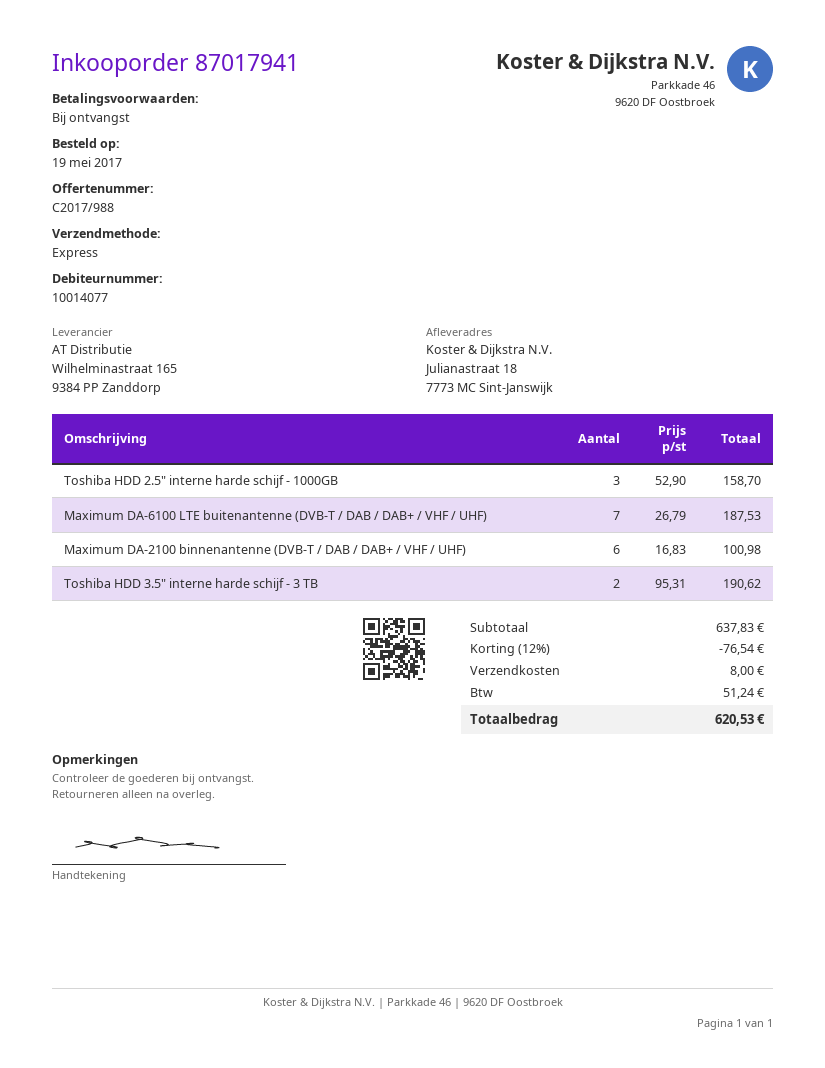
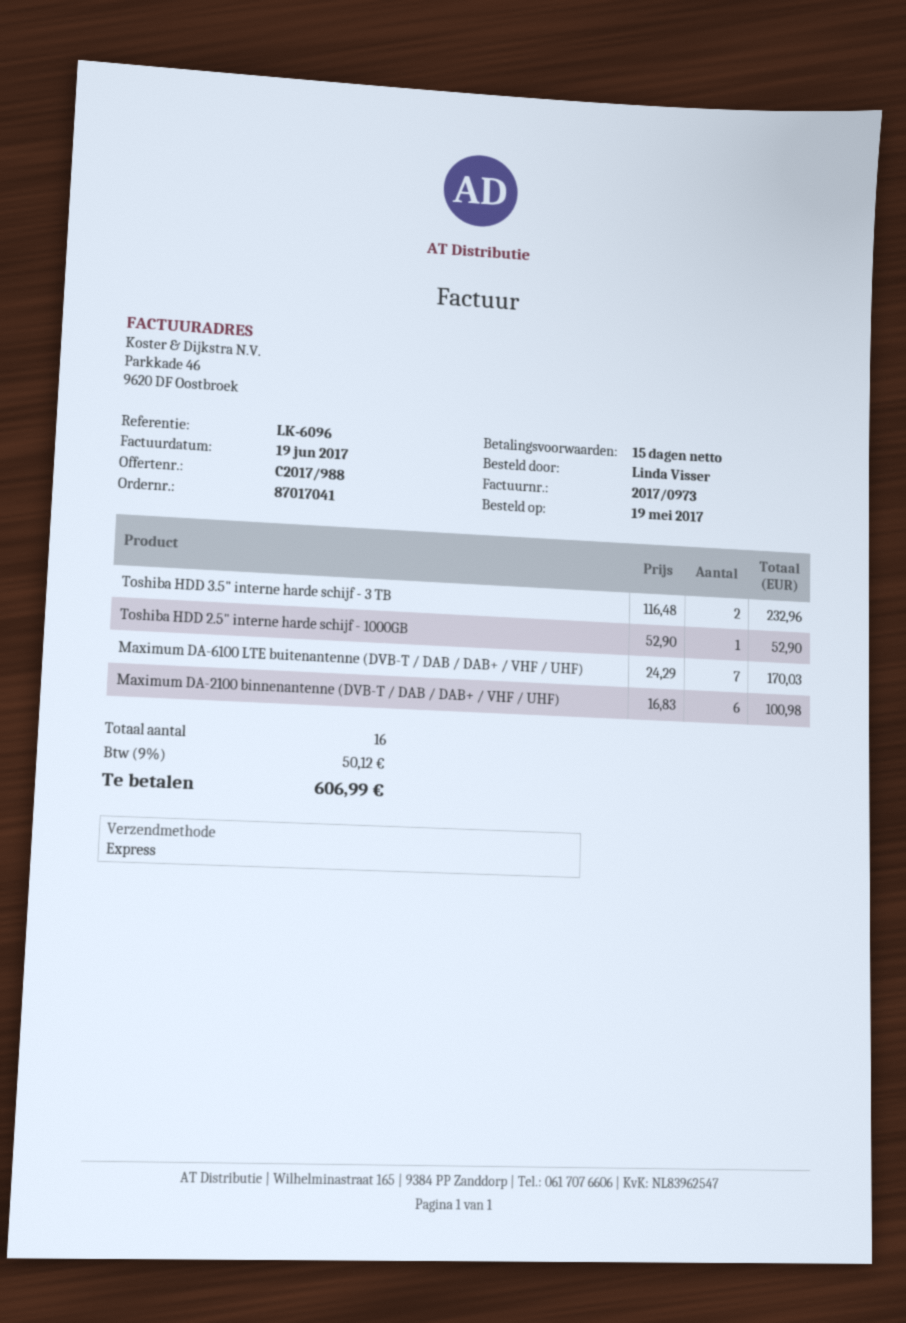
order number: 87017941 -> 87017041
payment terms: on receipt -> 15 days
Toshiba HDD 2.5" interne harde schijf - 1000GB: 3 x 52.90 = 158.70 -> 1 x 52.90 = 52.90
Maximum DA-6100 LTE buitenantenne (DVB-T / DAB / DAB+ / VHF / UHF): 7 x 26.79 = 187.53 -> 7 x 24.29 = 170.03
Toshiba HDD 3.5" interne harde schijf - 3 TB: 2 x 95.31 = 190.62 -> 2 x 116.48 = 232.96
discount: 12% = 76.54 -> none
shipping: 8.00 -> none
tax: 51.24 -> 50.12
total: 620.53 -> 606.99

